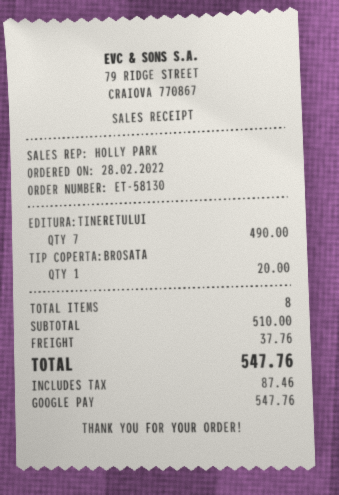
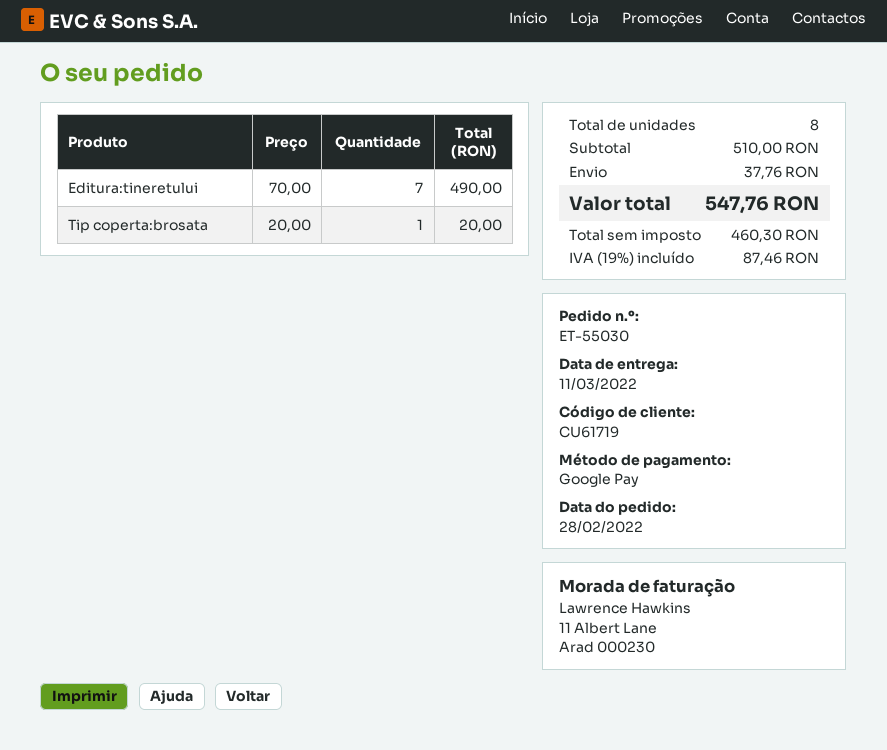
order number: ET-58130 -> ET-55030

